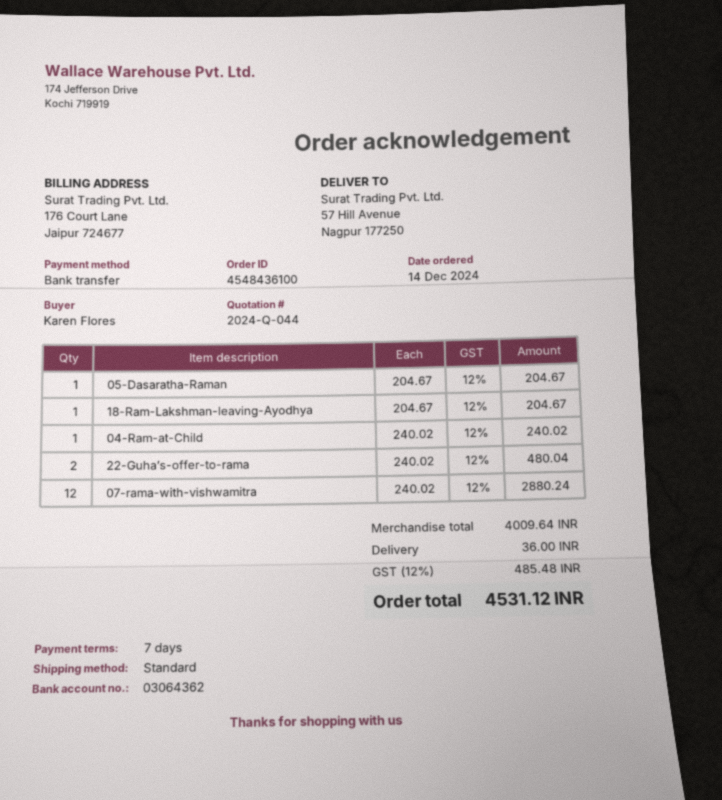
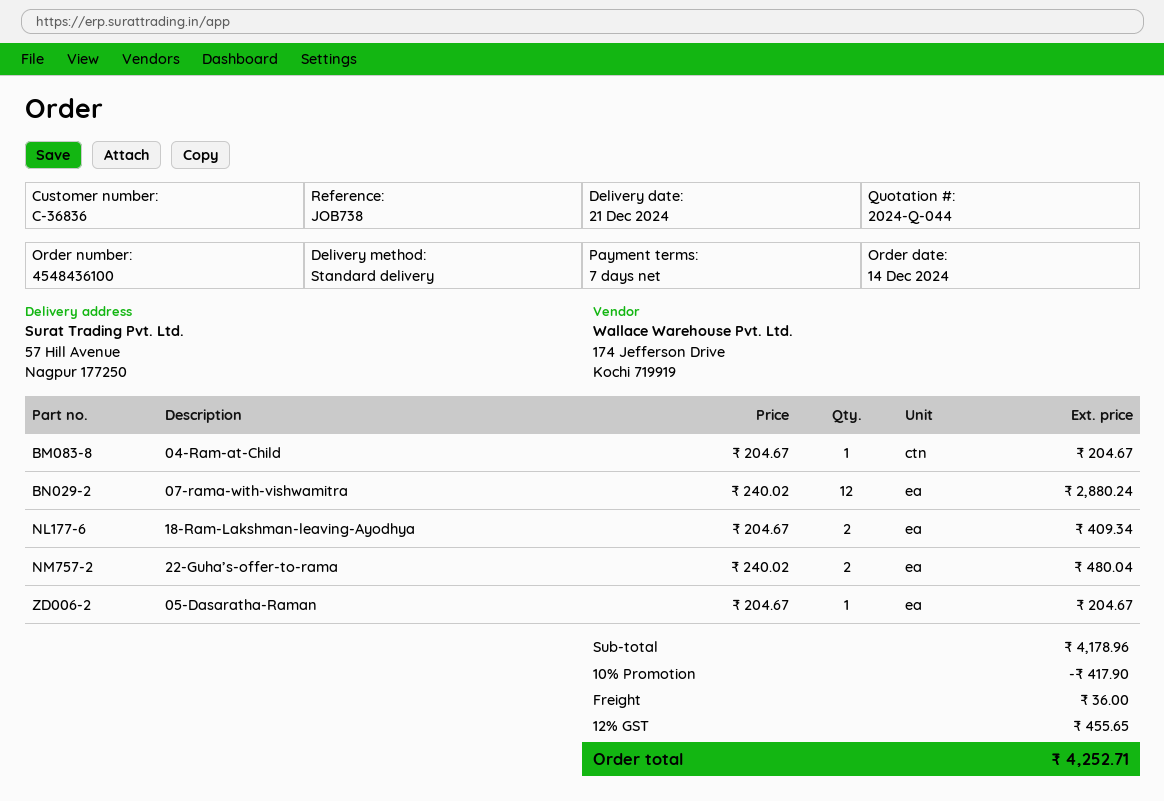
18-Ram-Lakshman-leaving-Ayodhya: 1 x 204.67 = 204.67 -> 2 x 204.67 = 409.34
04-Ram-at-Child: 1 x 240.02 = 240.02 -> 1 x 204.67 = 204.67
subtotal: 4009.64 -> 4178.96
discount: none -> 10% = 417.90
tax: 12% = 485.48 -> 12% = 455.65
total: 4531.12 -> 4252.71

